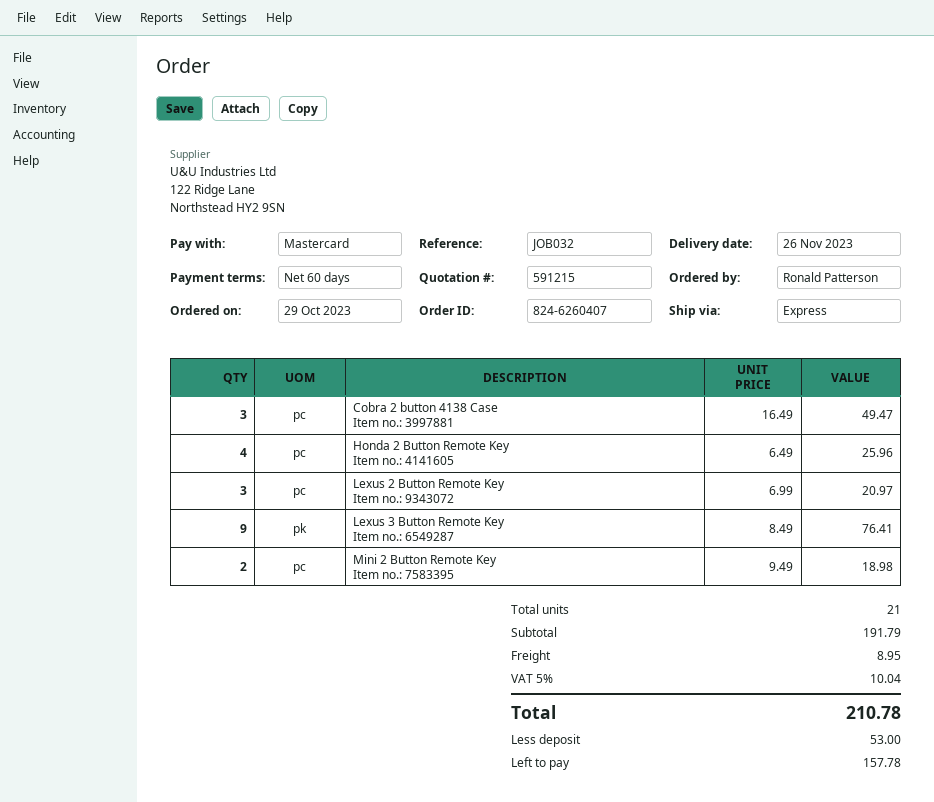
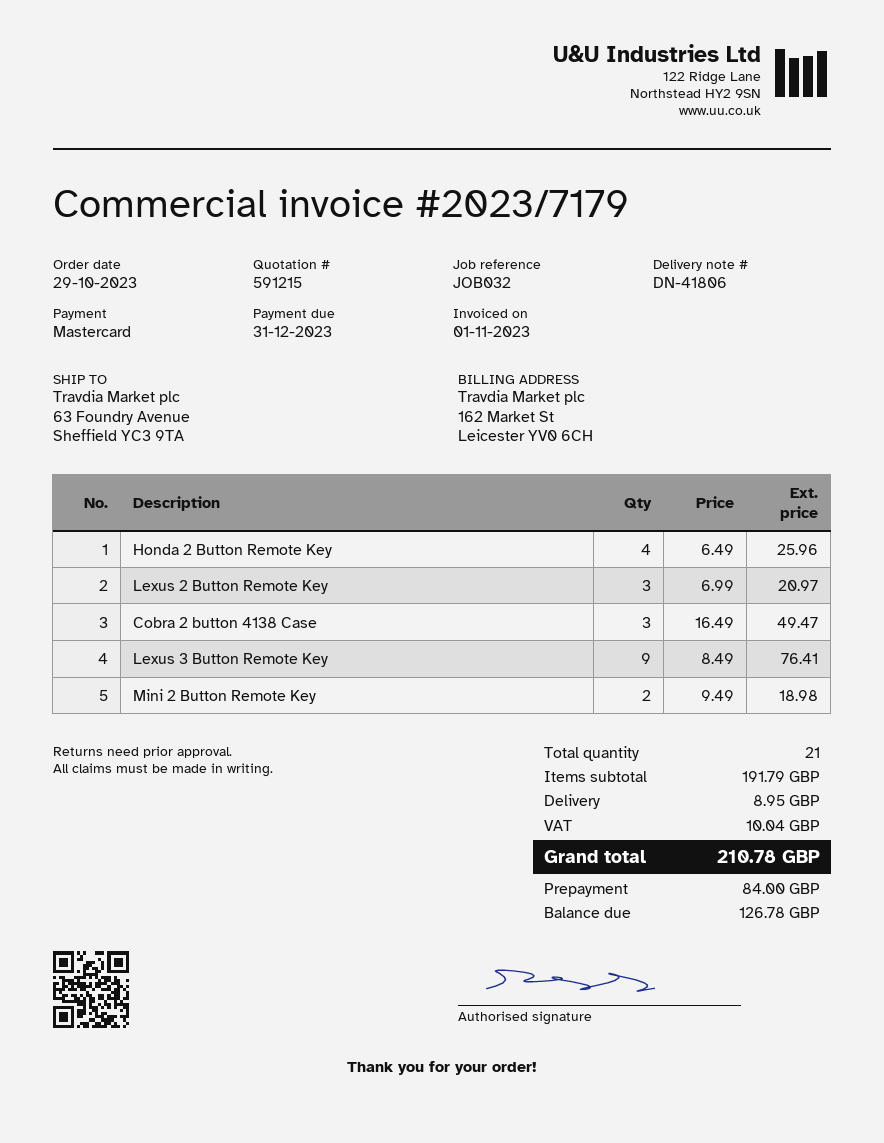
deposit: 53.00 -> 84.00
balance: 157.78 -> 126.78

